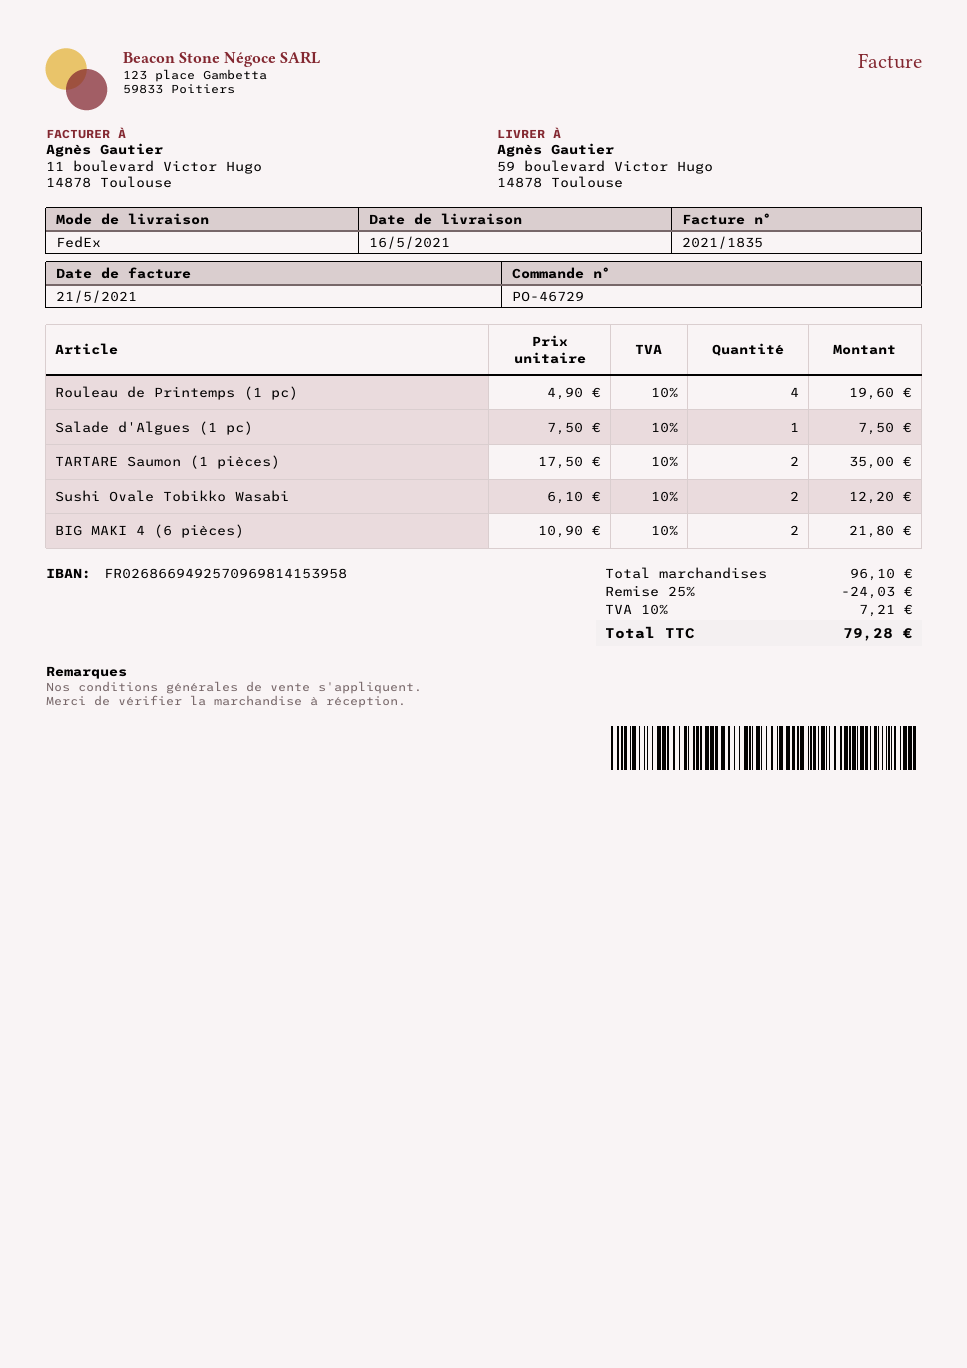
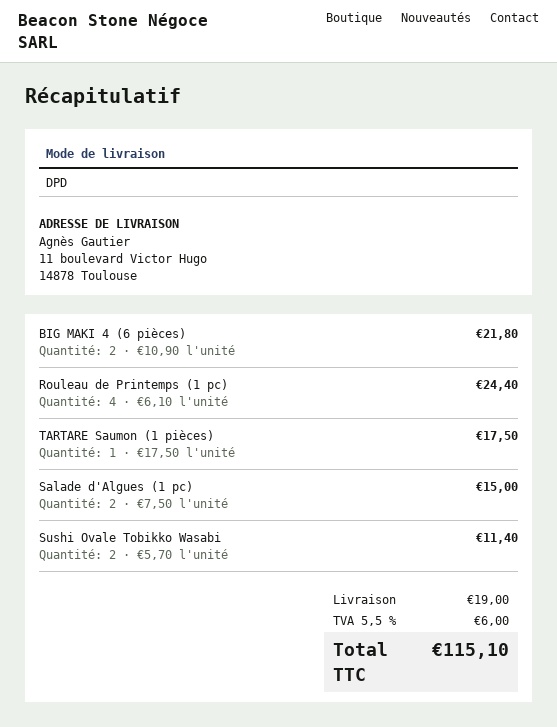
shipping method: FedEx -> DPD
ship to: 59 boulevard Victor Hugo, 14878 Toulouse -> 11 boulevard Victor Hugo, 14878 Toulouse
Rouleau de Printemps (1 pc): 4 x 4.90 = 19.60 -> 4 x 6.10 = 24.40
Salade d'Algues (1 pc): 1 x 7.50 = 7.50 -> 2 x 7.50 = 15.00
TARTARE Saumon (1 pièces): 2 x 17.50 = 35.00 -> 1 x 17.50 = 17.50
Sushi Ovale Tobikko Wasabi: 2 x 6.10 = 12.20 -> 2 x 5.70 = 11.40
discount: 25% = 24.03 -> none
shipping: none -> 19.00
tax: 10% = 7.21 -> 5.5% = 6.00
total: 79.28 -> 115.10

